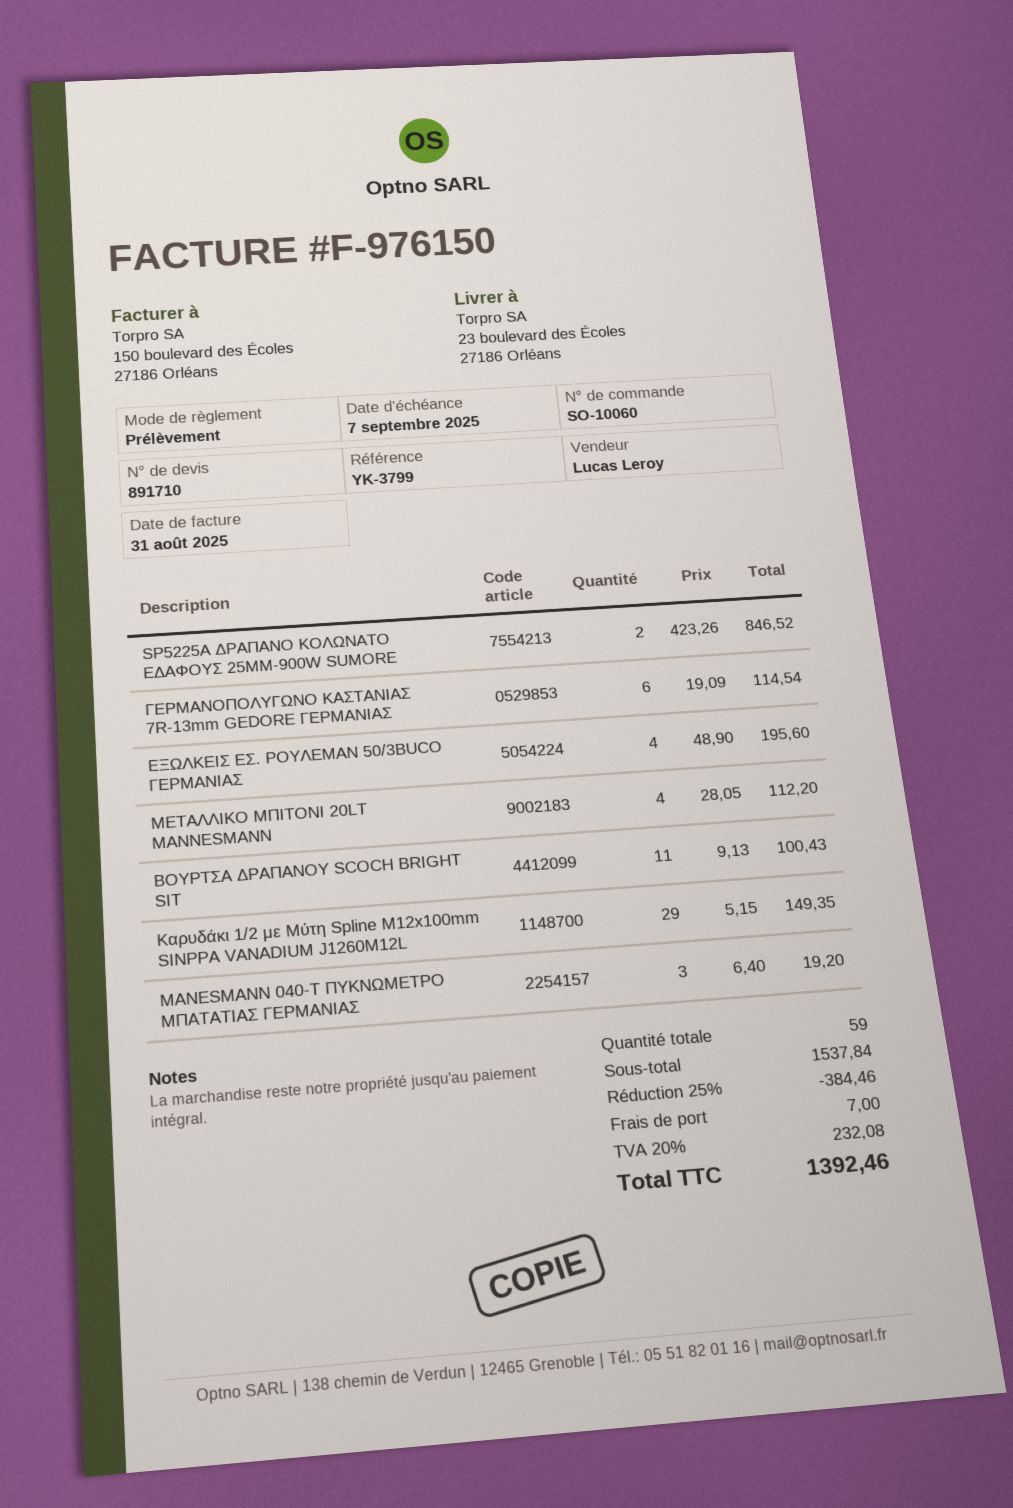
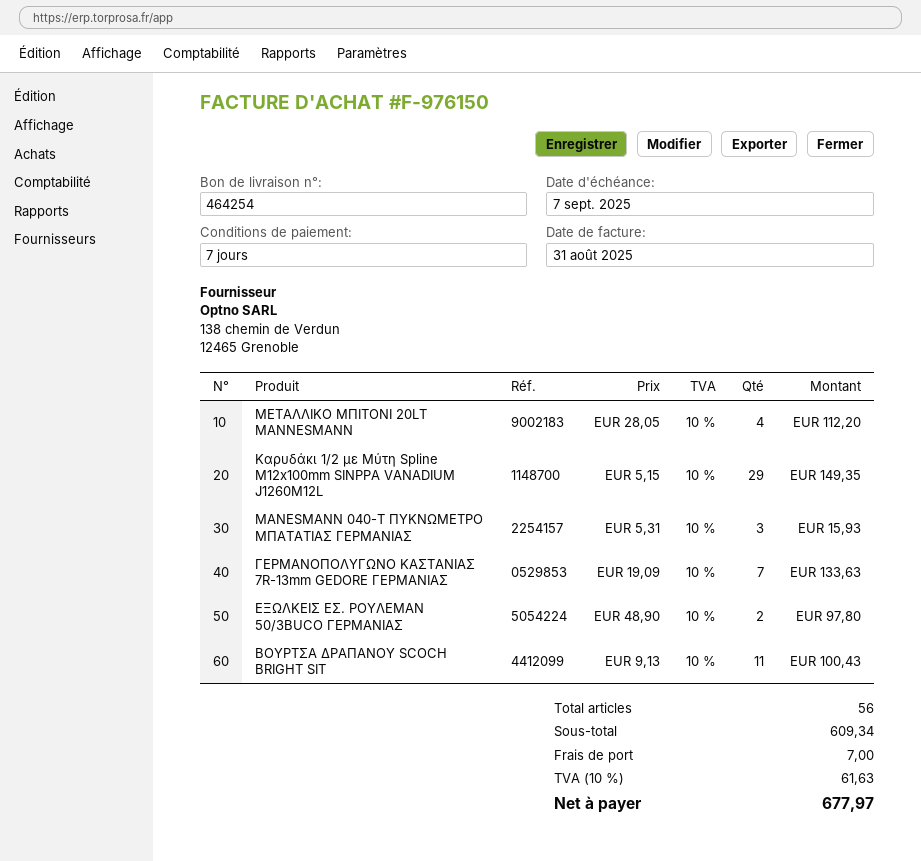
SP5225A ΔΡΑΠΑΝΟ ΚΟΛΩΝΑΤΟ ΕΔΑΦΟΥΣ 25MM-900W SUMORE: 2 x 423.26 = 846.52 -> none
ΓΕΡΜΑΝOΠΟΛΥΓΩΝΟ ΚΑΣΤΑΝΙΑΣ 7R-13mm GEDORE ΓΕΡΜΑΝΙΑΣ: 6 x 19.09 = 114.54 -> 7 x 19.09 = 133.63
ΕΞΩΛΚΕΙΣ ΕΣ. ΡΟΥΛΕΜΑΝ 50/3BUCO ΓΕΡΜΑΝΙΑΣ: 4 x 48.90 = 195.60 -> 2 x 48.90 = 97.80
MANESMANN 040-T ΠΥΚΝΩΜΕΤΡΟ ΜΠΑΤΑΤΙΑΣ ΓΕΡΜΑΝΙΑΣ: 3 x 6.40 = 19.20 -> 3 x 5.31 = 15.93
total quantity: 59 -> 56
subtotal: 1537.84 -> 609.34
discount: 25% = 384.46 -> none
tax: 20% = 232.08 -> 10% = 61.63
total: 1392.46 -> 677.97

